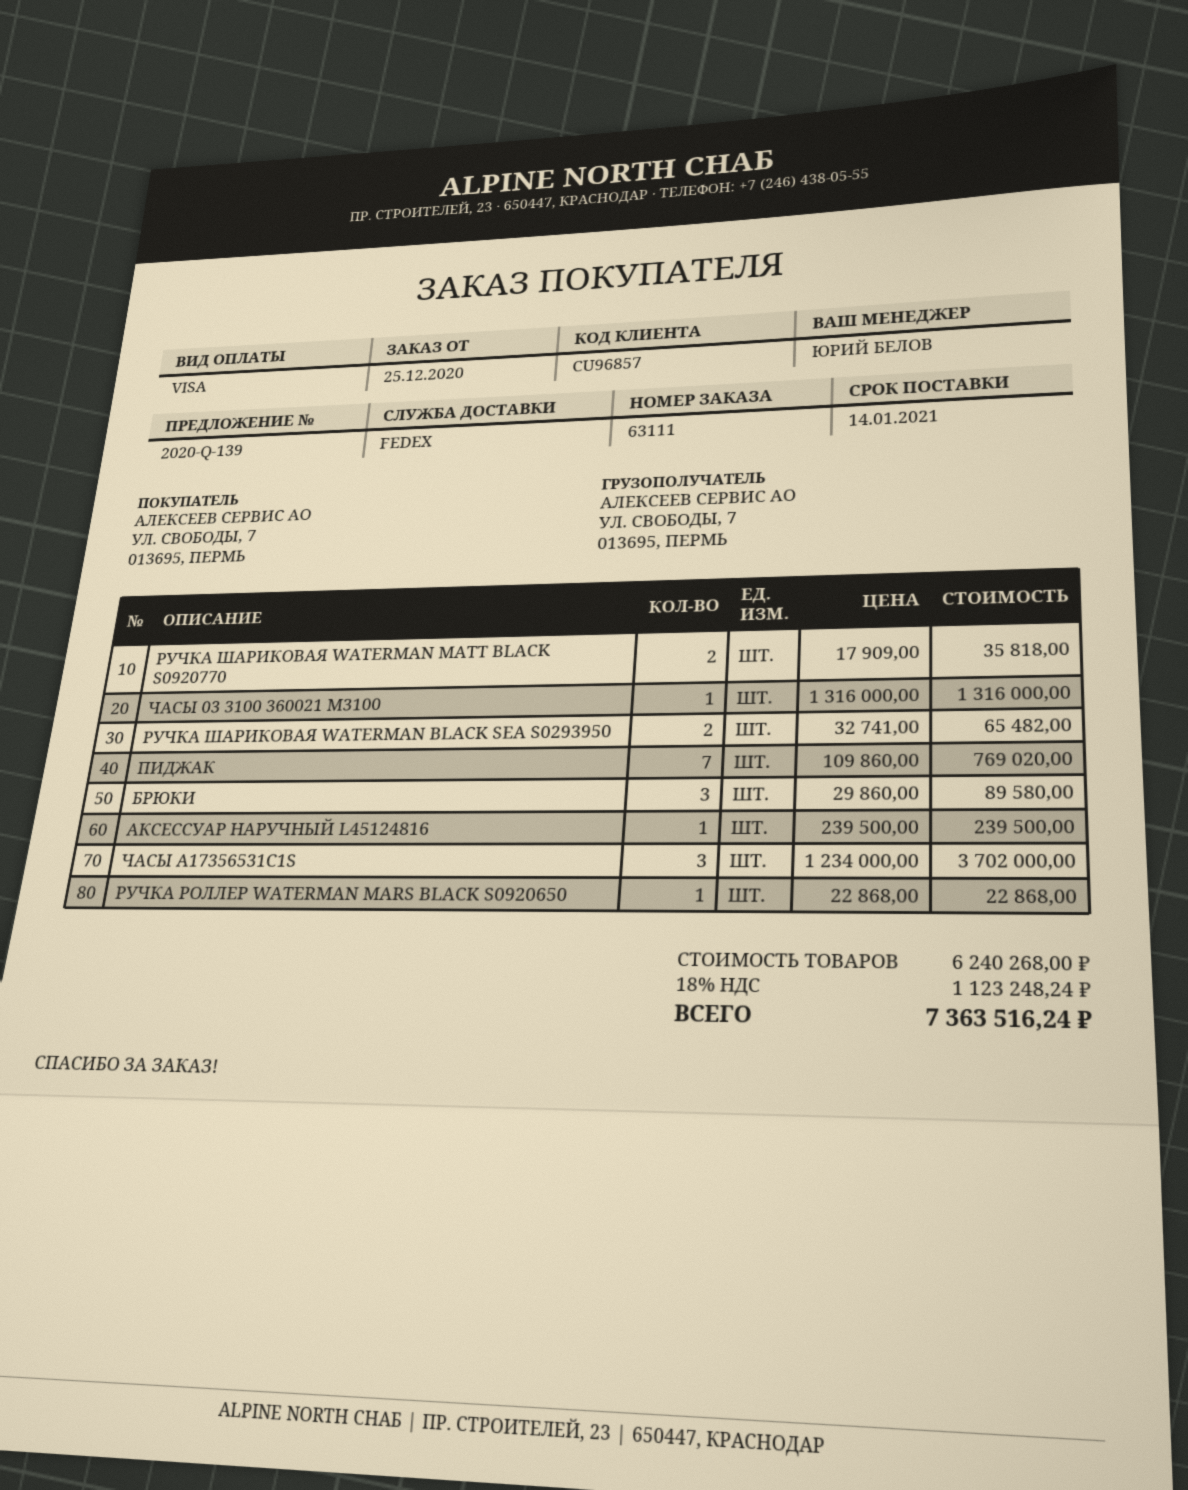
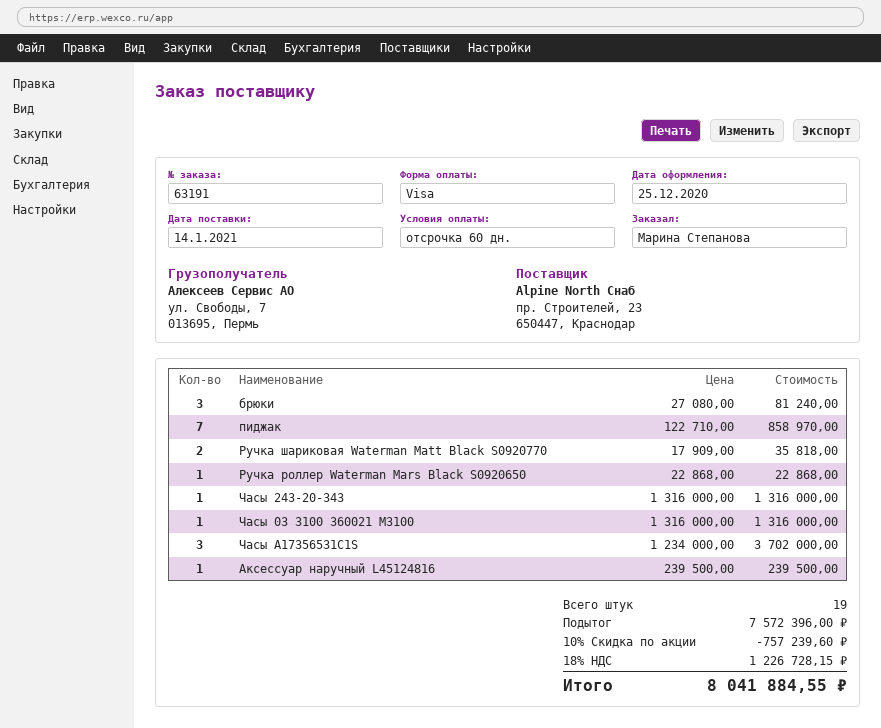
order number: 63111 -> 63191
РУЧКА ШАРИКОВАЯ WATERMAN BLACK SEA S0293950: 2 x 32741.00 = 65482.00 -> none
ПИДЖАК: 7 x 109860.00 = 769020.00 -> 7 x 122710.00 = 858970.00
БРЮКИ: 3 x 29860.00 = 89580.00 -> 3 x 27080.00 = 81240.00
Часы 243-20-343: none -> 1 x 1316000.00 = 1316000.00
subtotal: 6240268.00 -> 7572396.00
discount: none -> 10% = 757239.60
tax: 18% = 1123248.24 -> 18% = 1226728.15
total: 7363516.24 -> 8041884.55

